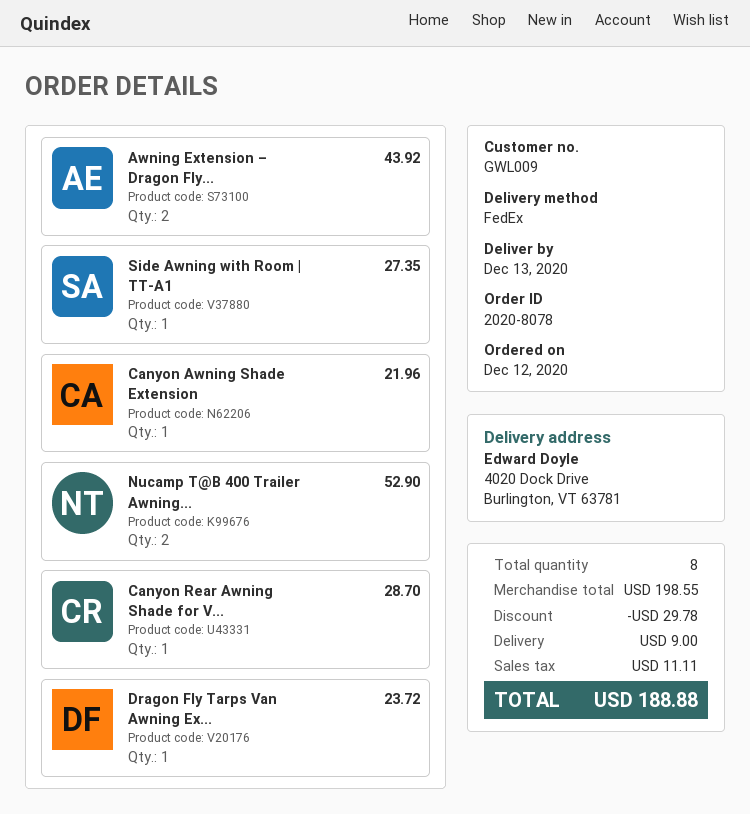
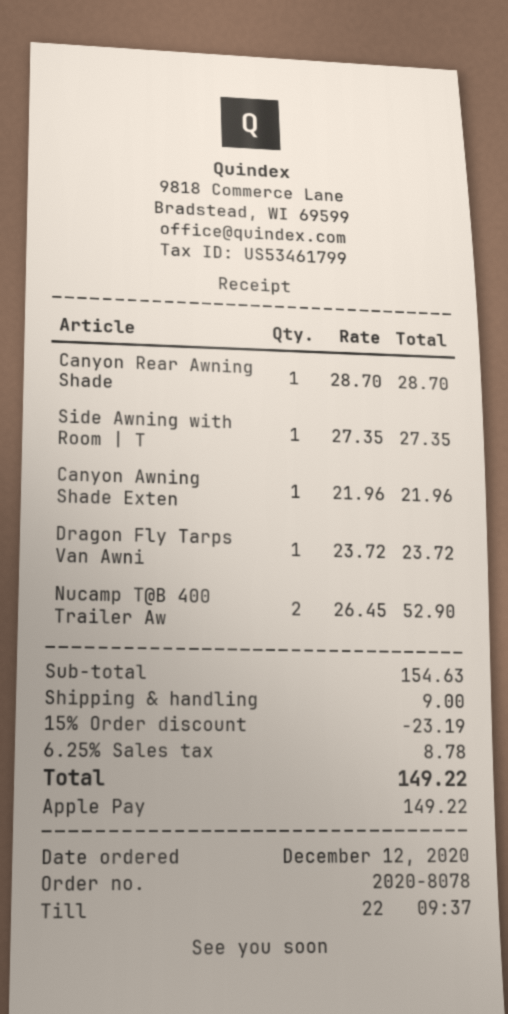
Awning Extension – Dragon Fly...: 2 for 43.92 -> none
subtotal: 198.55 -> 154.63
discount: 29.78 -> 23.19
tax: 11.11 -> 8.78
total: 188.88 -> 149.22

